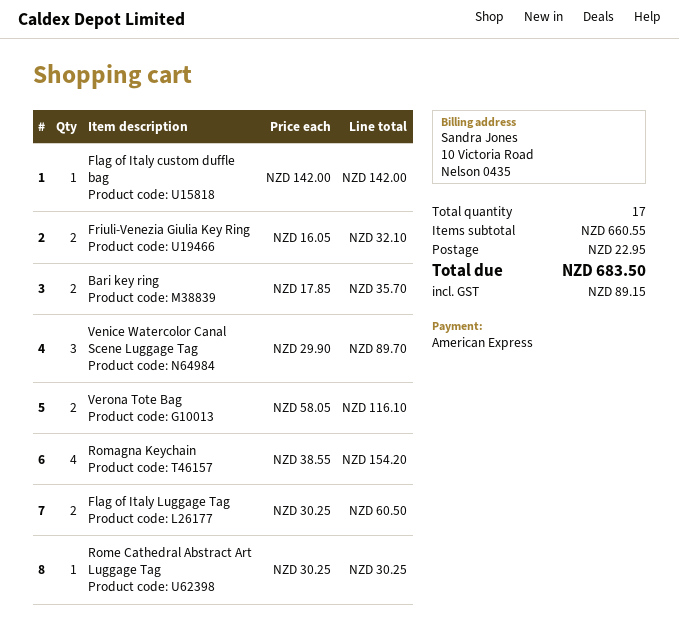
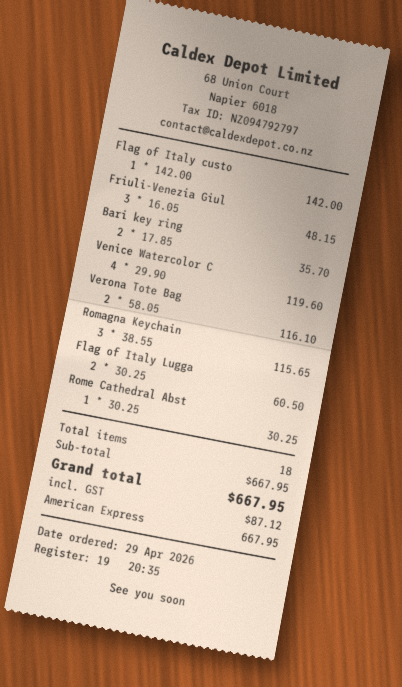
Friuli-Venezia Giulia Key Ring: 2 x 16.05 = 32.10 -> 3 x 16.05 = 48.15
Venice Watercolor Canal Scene Luggage Tag: 3 x 29.90 = 89.70 -> 4 x 29.90 = 119.60
Romagna Keychain: 4 x 38.55 = 154.20 -> 3 x 38.55 = 115.65
total quantity: 17 -> 18
subtotal: 660.55 -> 667.95
shipping: 22.95 -> none
tax: 89.15 -> 87.12
total: 683.50 -> 667.95

